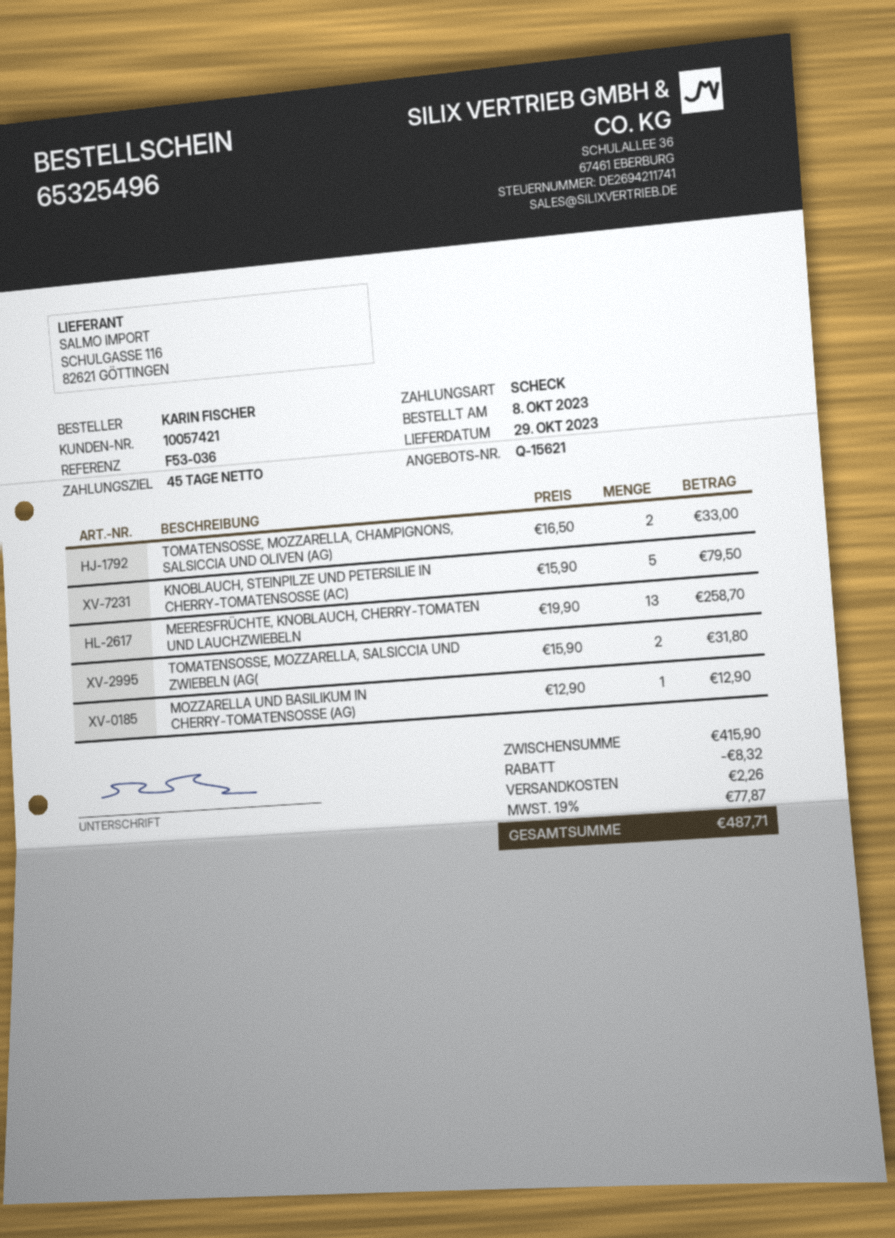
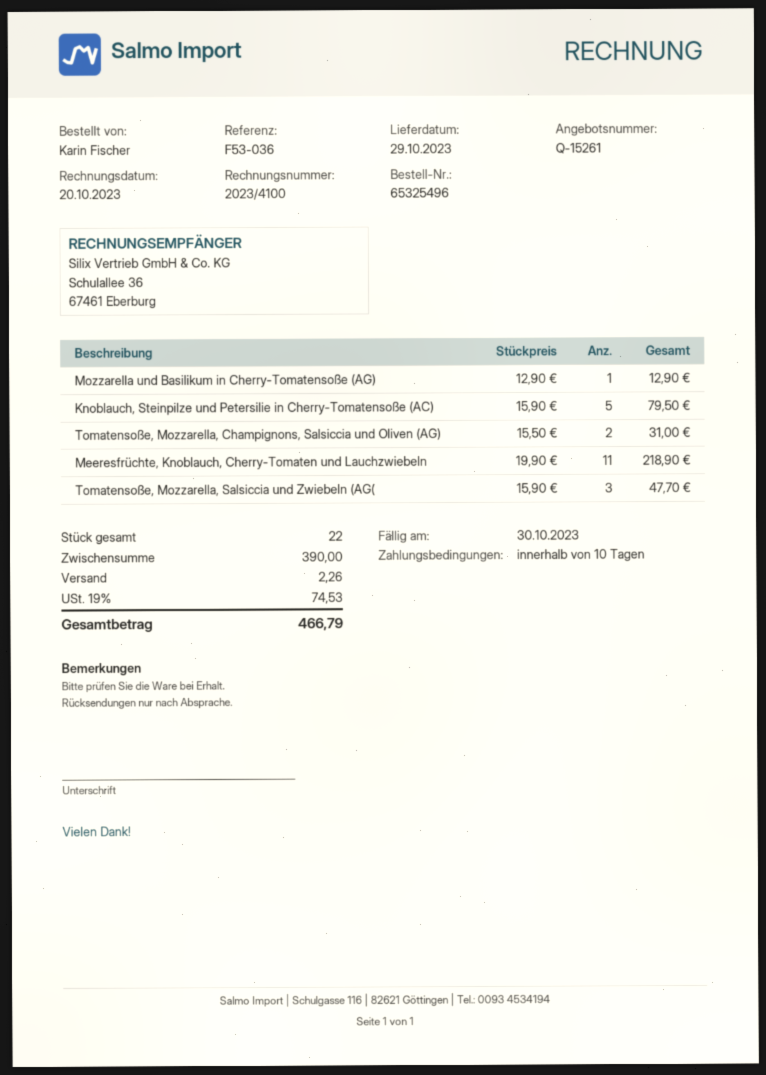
quote number: Q-15621 -> Q-15261
payment terms: 45 days -> 10 days
TOMATENSOSSE, MOZZARELLA, CHAMPIGNONS, SALSICCIA UND OLIVEN (AG): 2 x 16.50 = 33.00 -> 2 x 15.50 = 31.00
MEERESFRÜCHTE, KNOBLAUCH, CHERRY-TOMATEN UND LAUCHZWIEBELN: 13 x 19.90 = 258.70 -> 11 x 19.90 = 218.90
TOMATENSOSSE, MOZZARELLA, SALSICCIA UND ZWIEBELN (AG(: 2 x 15.90 = 31.80 -> 3 x 15.90 = 47.70
subtotal: 415.90 -> 390.00
discount: 8.32 -> none
tax: 19% = 77.87 -> 19% = 74.53
total: 487.71 -> 466.79

